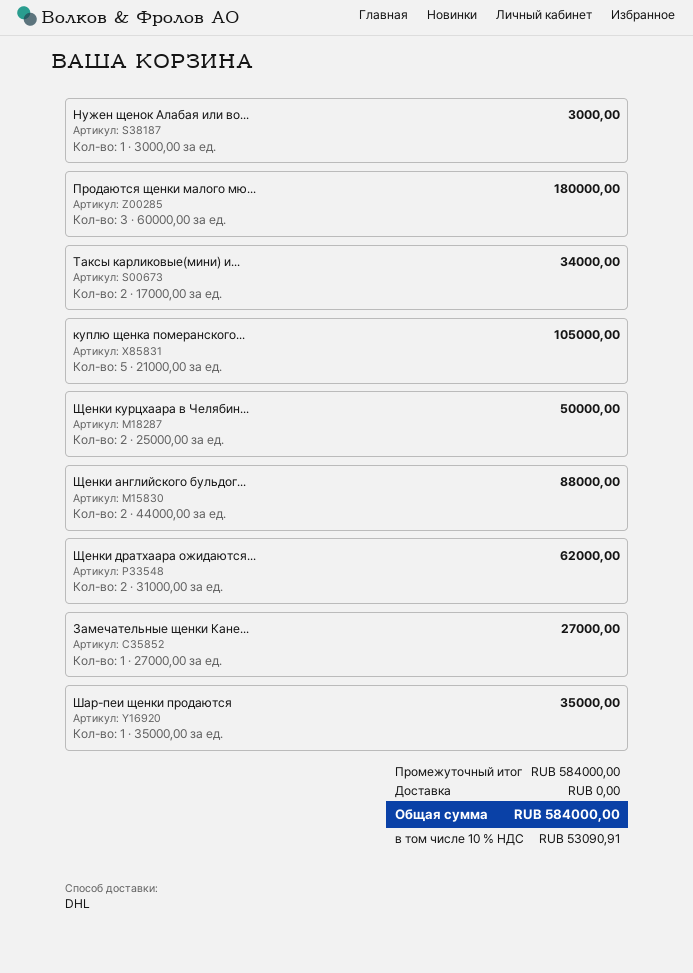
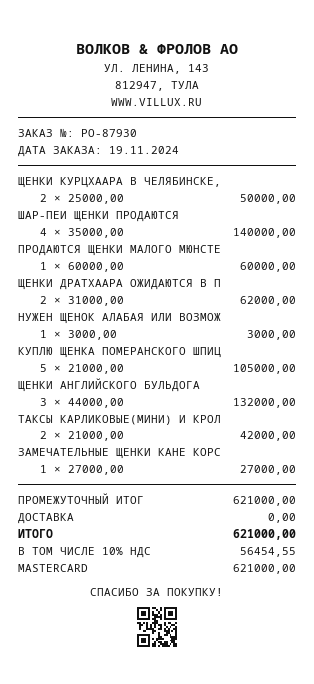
Продаются щенки малого мю...: 3 x 60000.00 = 180000.00 -> 1 x 60000.00 = 60000.00
Таксы карликовые(мини) и...: 2 x 17000.00 = 34000.00 -> 2 x 21000.00 = 42000.00
Щенки английского бульдог...: 2 x 44000.00 = 88000.00 -> 3 x 44000.00 = 132000.00
Шар-пеи щенки продаются: 1 x 35000.00 = 35000.00 -> 4 x 35000.00 = 140000.00
subtotal: 584000.00 -> 621000.00
tax: 10% = 53090.91 -> 10% = 56454.55
total: 584000.00 -> 621000.00

